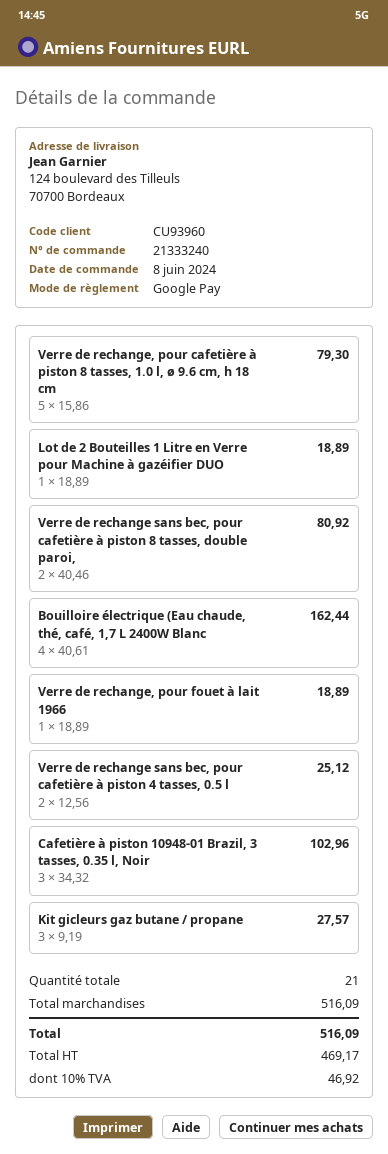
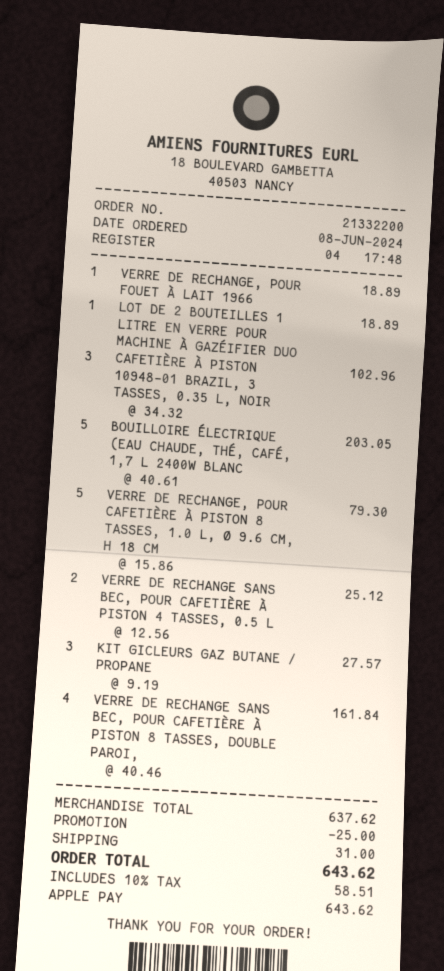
order number: 21333240 -> 21332200
payment method: Google Pay -> Apple Pay
Verre de rechange sans bec, pour cafetière à piston 8 tasses, double paroi,: 2 x 40.46 = 80.92 -> 4 x 40.46 = 161.84
Bouilloire électrique (Eau chaude, thé, café, 1,7 L 2400W Blanc: 4 x 40.61 = 162.44 -> 5 x 40.61 = 203.05
subtotal: 516.09 -> 637.62
discount: none -> 25.00
shipping: none -> 31.00
tax: 10% = 46.92 -> 10% = 58.51
total: 516.09 -> 643.62

